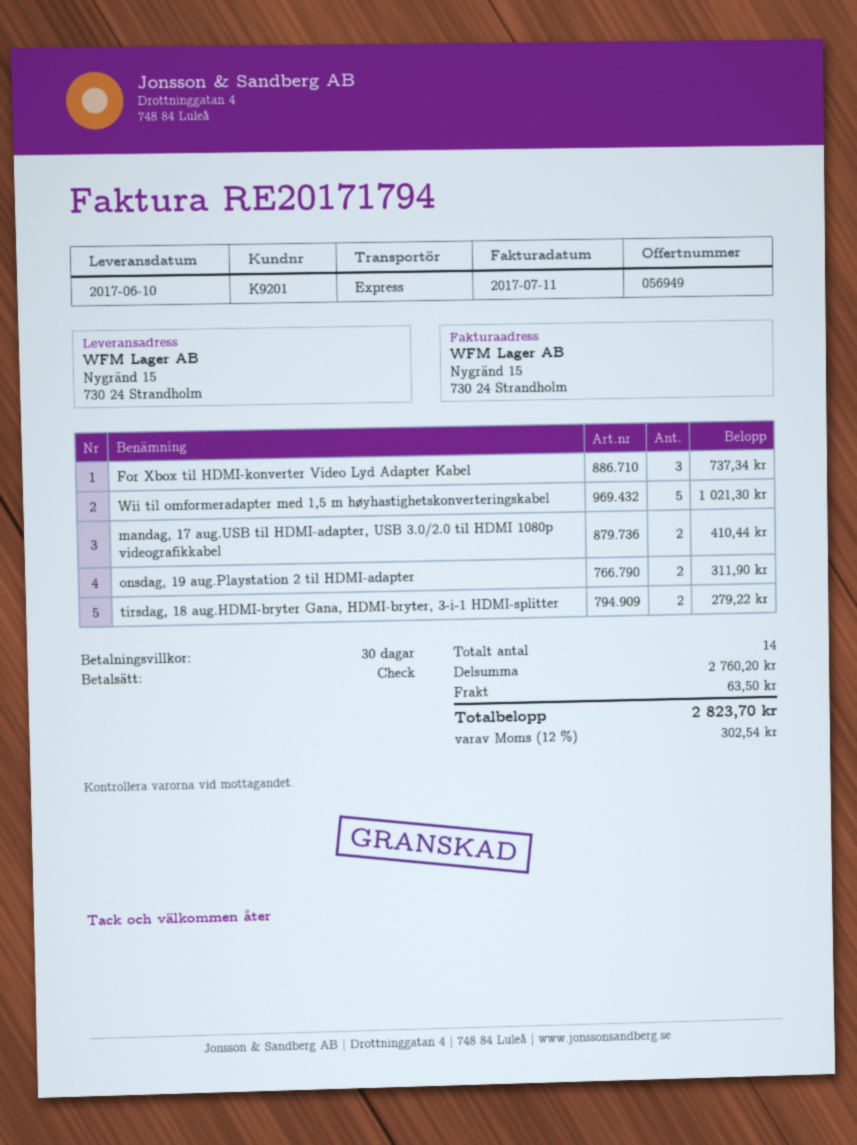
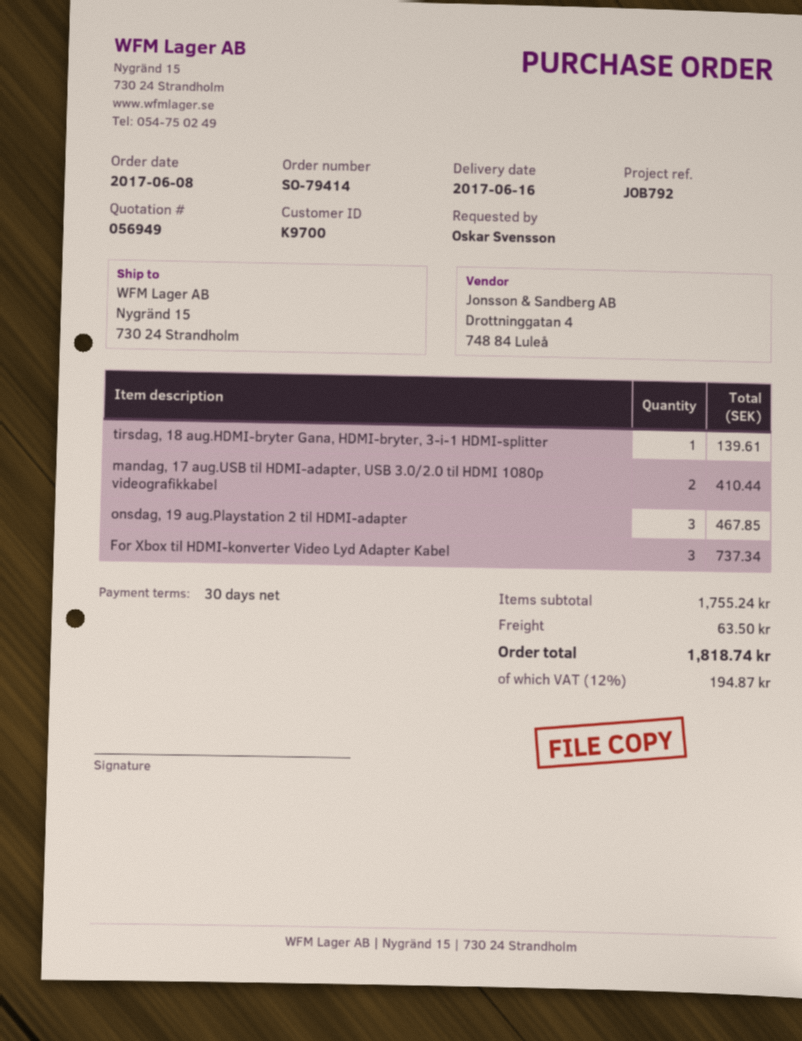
delivery date: 2017-06-10 -> 2017-06-16
customer number: K9201 -> K9700
Wii til omformeradapter med 1,5 m høyhastighetskonverteringskabel: 5 for 1021.30 -> none
onsdag, 19 aug.Playstation 2 til HDMI-adapter: 2 for 311.90 -> 3 for 467.85
tirsdag, 18 aug.HDMI-bryter Gana, HDMI-bryter, 3-i-1 HDMI-splitter: 2 for 279.22 -> 1 for 139.61
subtotal: 2760.20 -> 1755.24
tax: 12% = 302.54 -> 12% = 194.87
total: 2823.70 -> 1818.74

